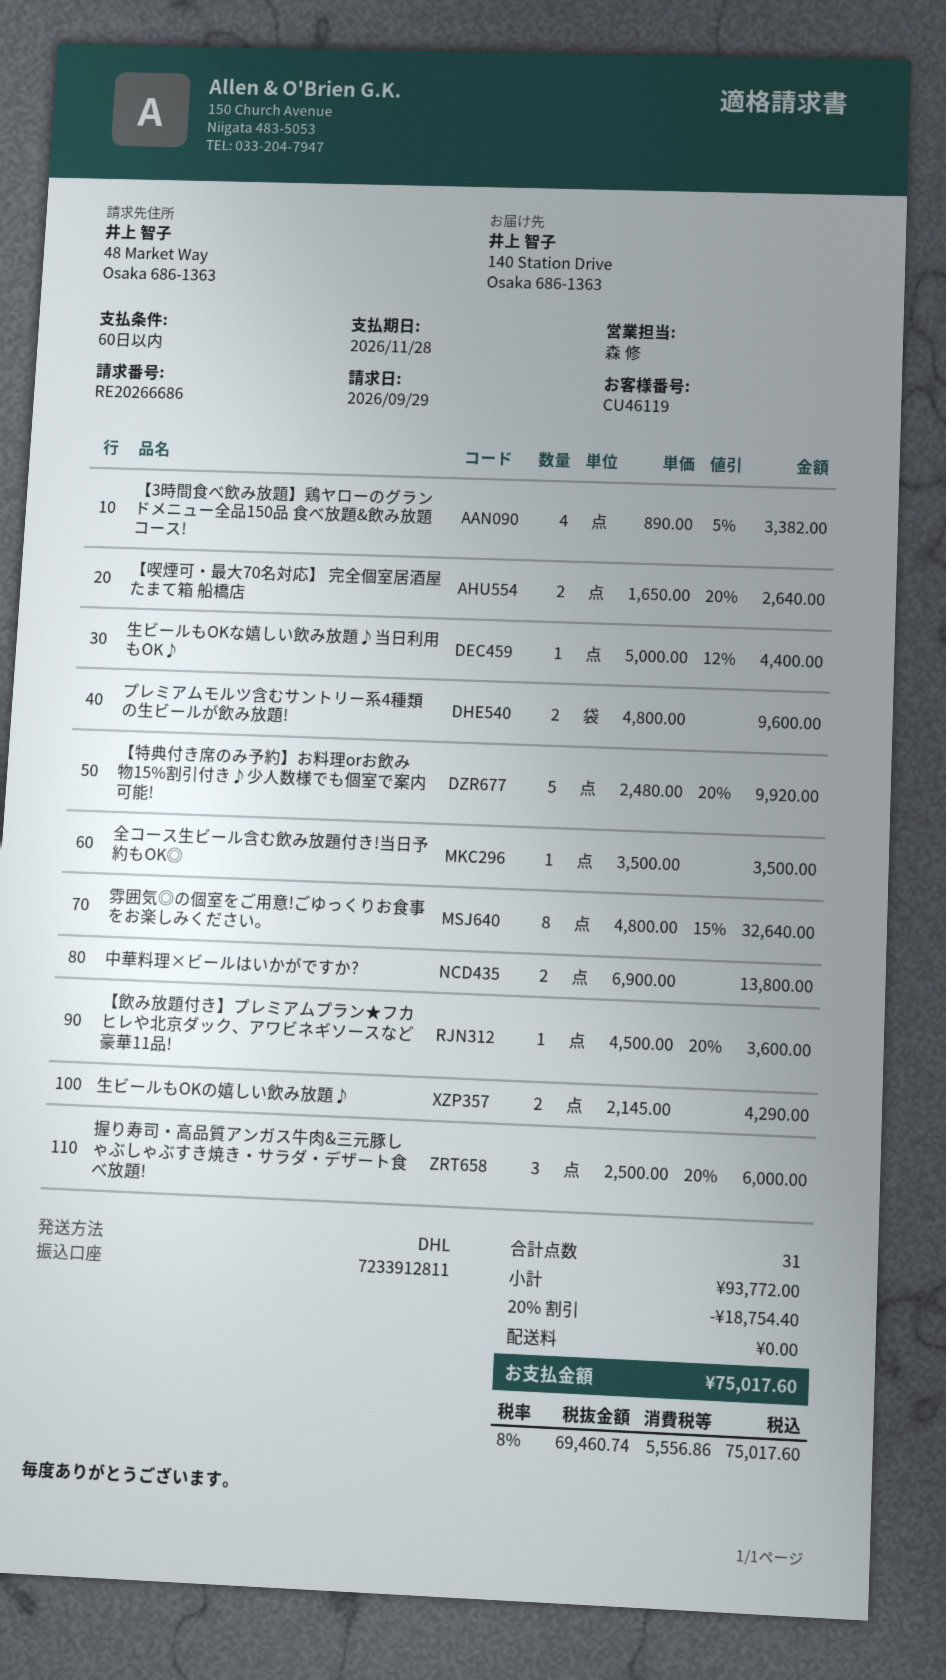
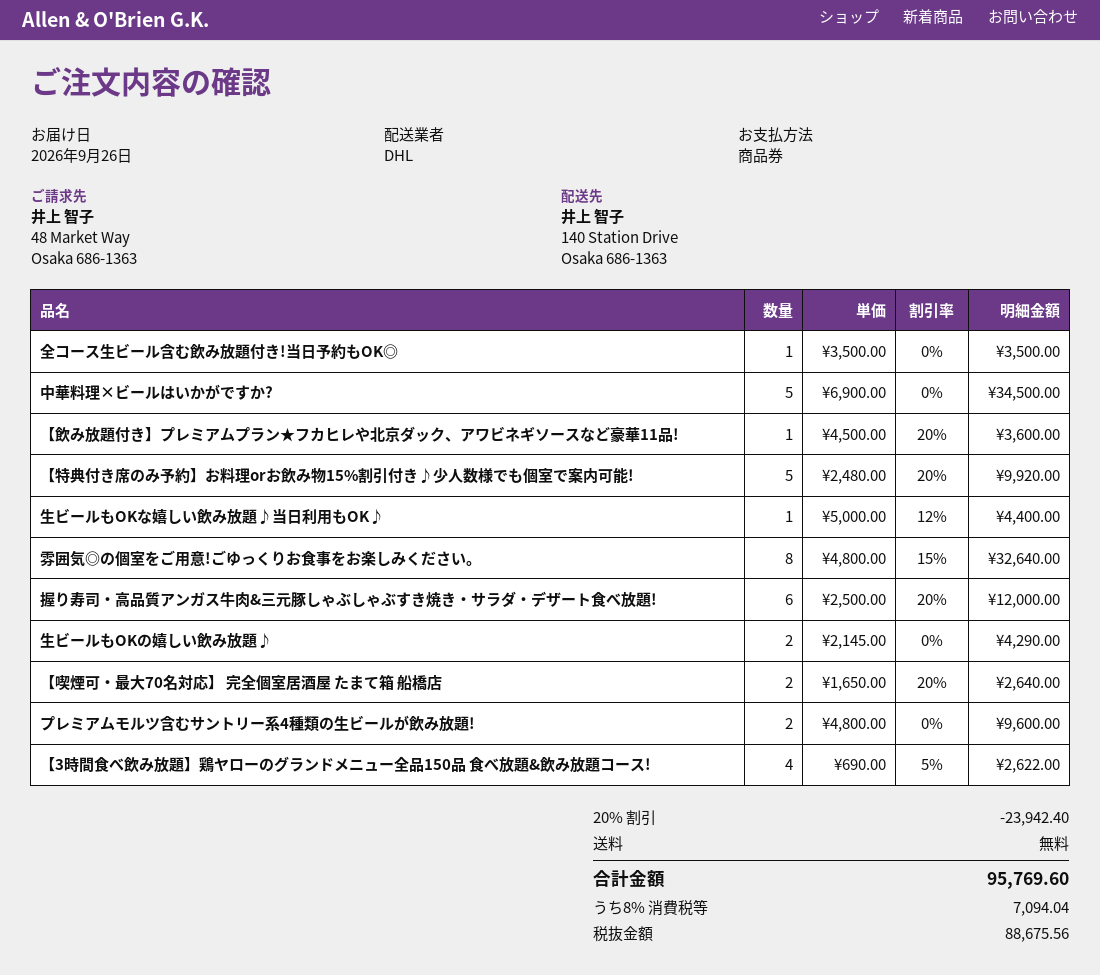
【3時間食べ飲み放題】鶏ヤローのグランドメニュー全品150品 食べ放題&飲み放題コース!: 4 x 890.00 - 5% = 3382.00 -> 4 x 690.00 - 5% = 2622.00
中華料理×ビールはいかがですか?: 2 x 6900.00 = 13800.00 -> 5 x 6900.00 = 34500.00
握り寿司・高品質アンガス牛肉&三元豚しゃぶしゃぶすき焼き・サラダ・デザート食べ放題!: 3 x 2500.00 - 20% = 6000.00 -> 6 x 2500.00 - 20% = 12000.00
discount: 20% = 18754.40 -> 20% = 23942.40
net: 69460.74 -> 88675.56
tax: 8% = 5556.86 -> 8% = 7094.04
total: 75017.60 -> 95769.60

